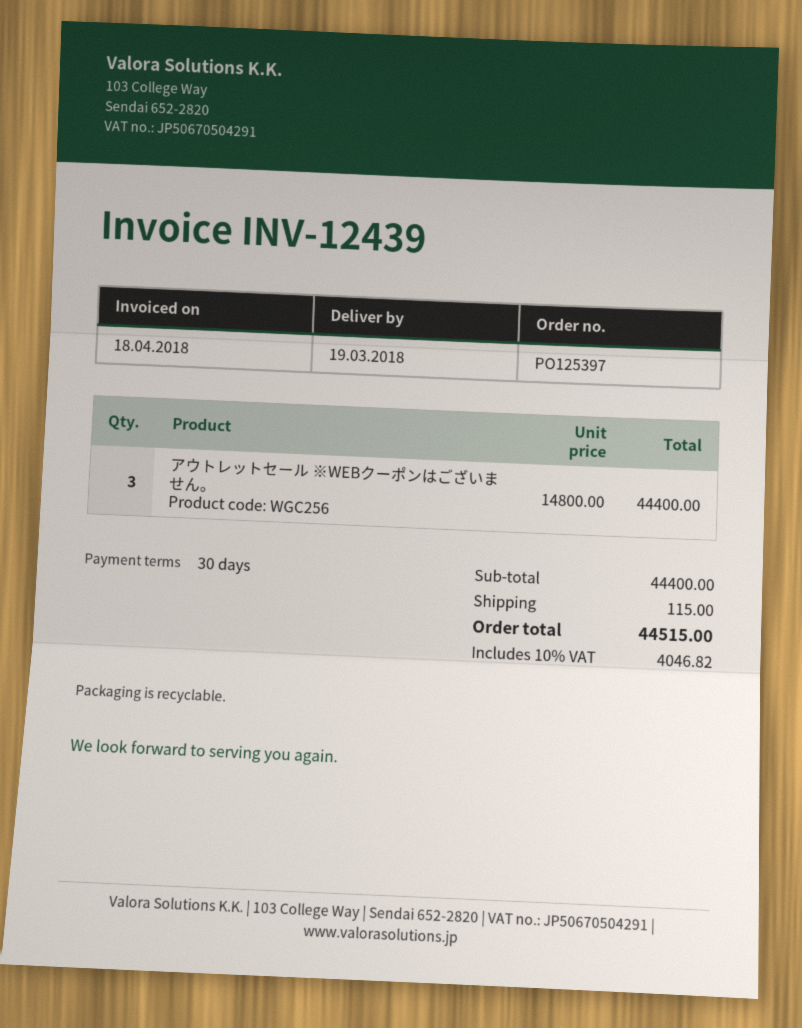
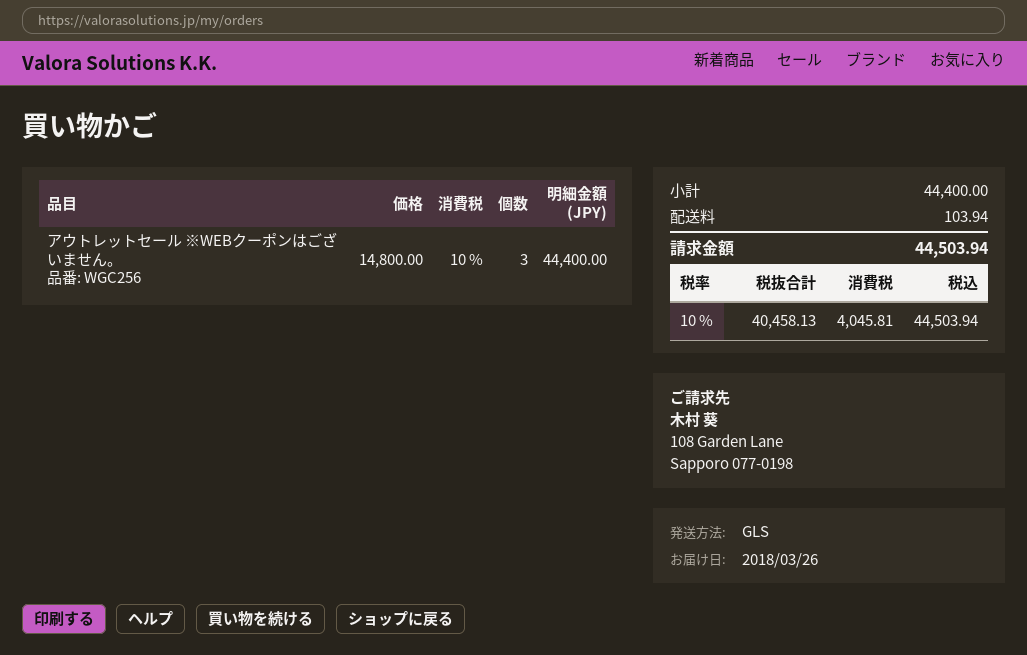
delivery date: 2018-03-19 -> 2018-03-26
shipping: 115.00 -> 103.94
tax: 10% = 4046.82 -> 10% = 4045.81
total: 44515.00 -> 44503.94

